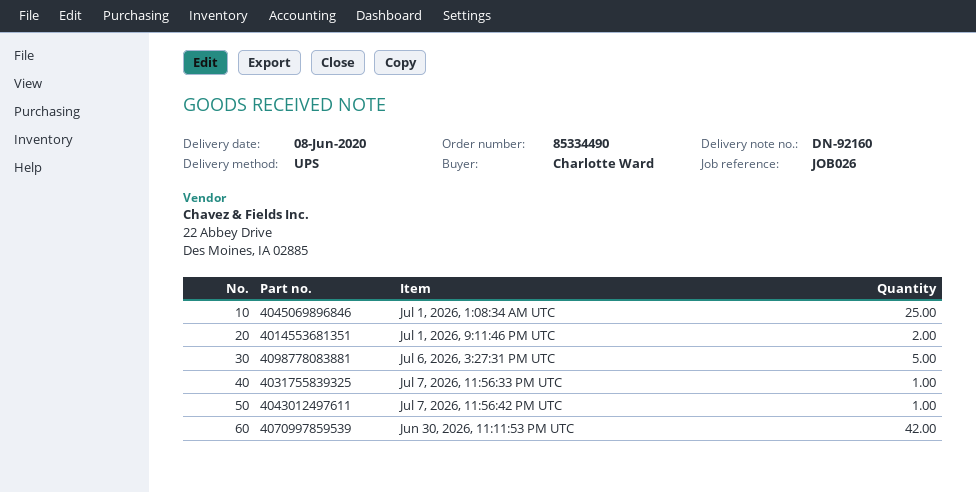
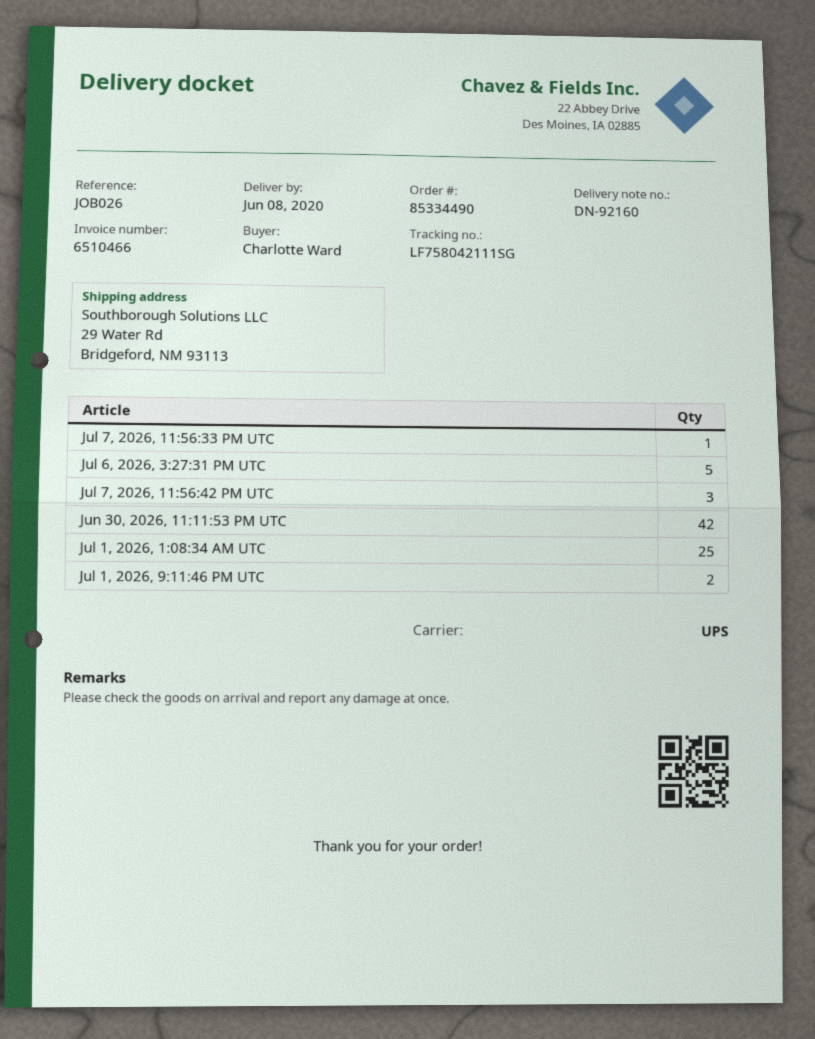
Jul 7, 2026, 11:56:42 PM UTC: 1 -> 3

